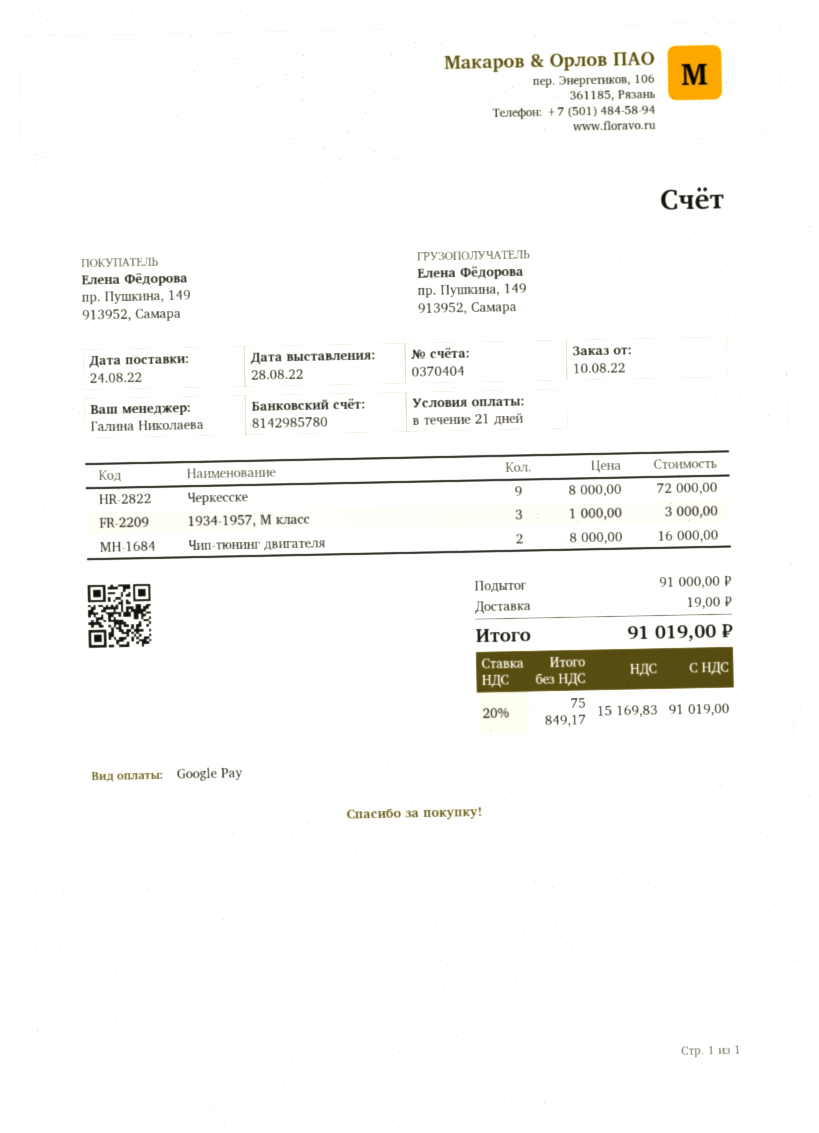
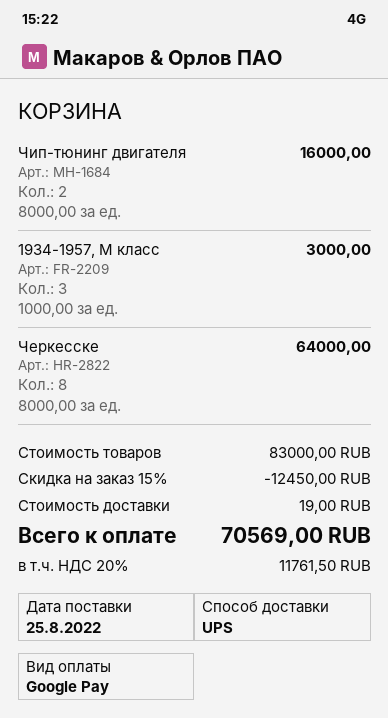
delivery date: 2022-08-24 -> 2022-08-25
Черкесске: 9 x 8000.00 = 72000.00 -> 8 x 8000.00 = 64000.00
subtotal: 91000.00 -> 83000.00
discount: none -> 15% = 12450.00
tax: 20% = 15169.83 -> 20% = 11761.50
total: 91019.00 -> 70569.00

